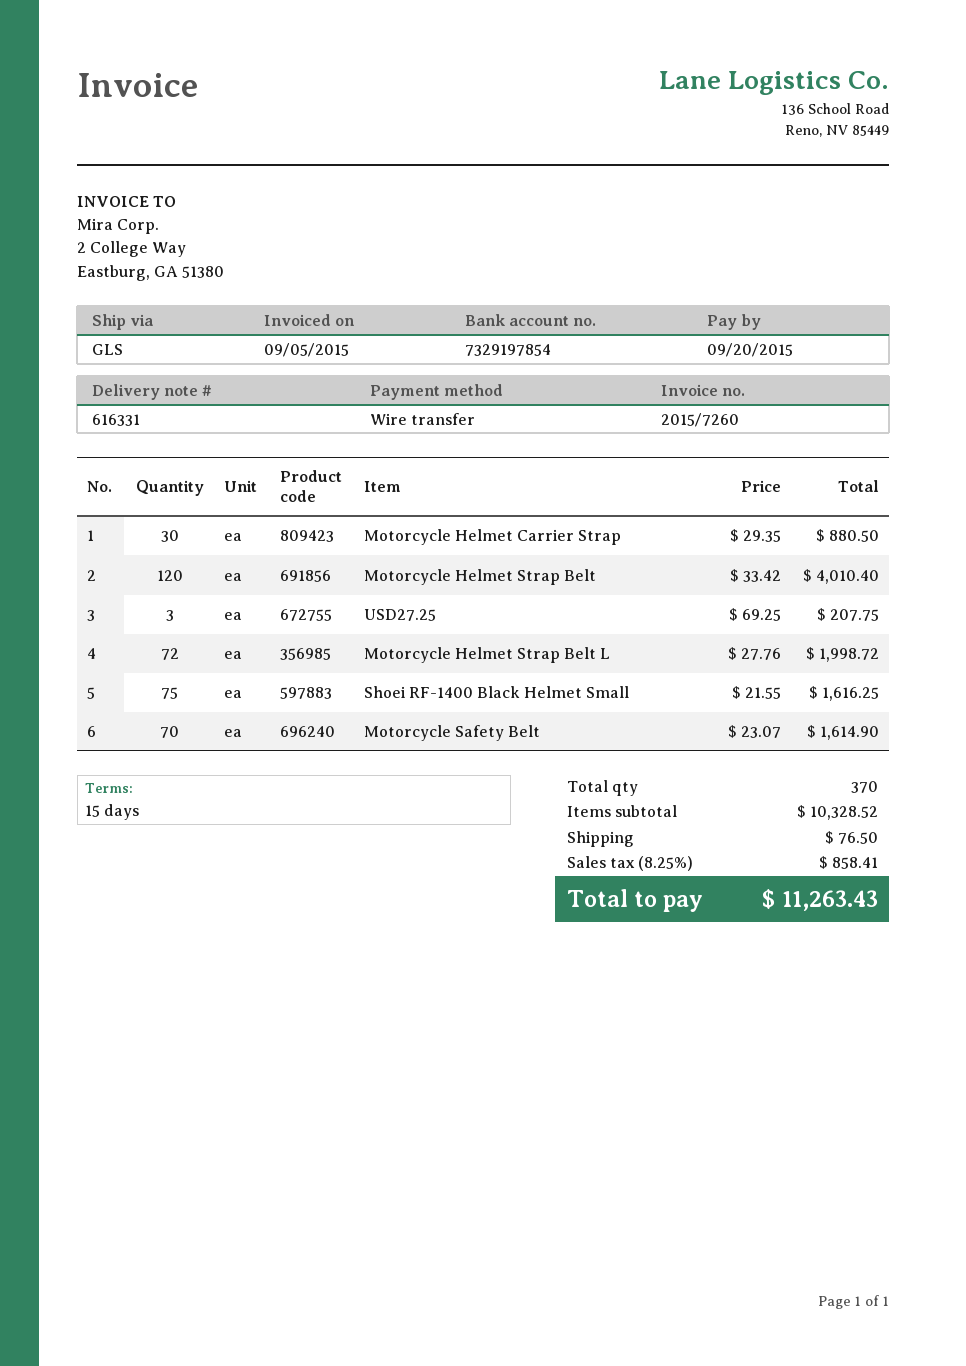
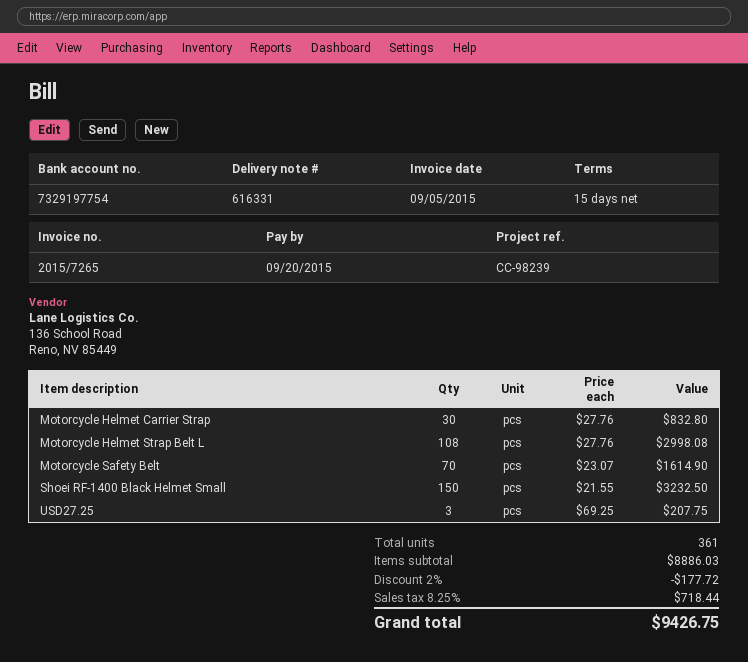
invoice number: 2015/7260 -> 2015/7265
bank account: 7329197854 -> 7329197754
Motorcycle Helmet Carrier Strap: 30 x 29.35 = 880.50 -> 30 x 27.76 = 832.80
Motorcycle Helmet Strap Belt: 120 x 33.42 = 4010.40 -> none
Motorcycle Helmet Strap Belt L: 72 x 27.76 = 1998.72 -> 108 x 27.76 = 2998.08
Shoei RF-1400 Black Helmet Small: 75 x 21.55 = 1616.25 -> 150 x 21.55 = 3232.50
total quantity: 370 -> 361
subtotal: 10328.52 -> 8886.03
discount: none -> 2% = 177.72
shipping: 76.50 -> none
tax: 8.25% = 858.41 -> 8.25% = 718.44
total: 11263.43 -> 9426.75

